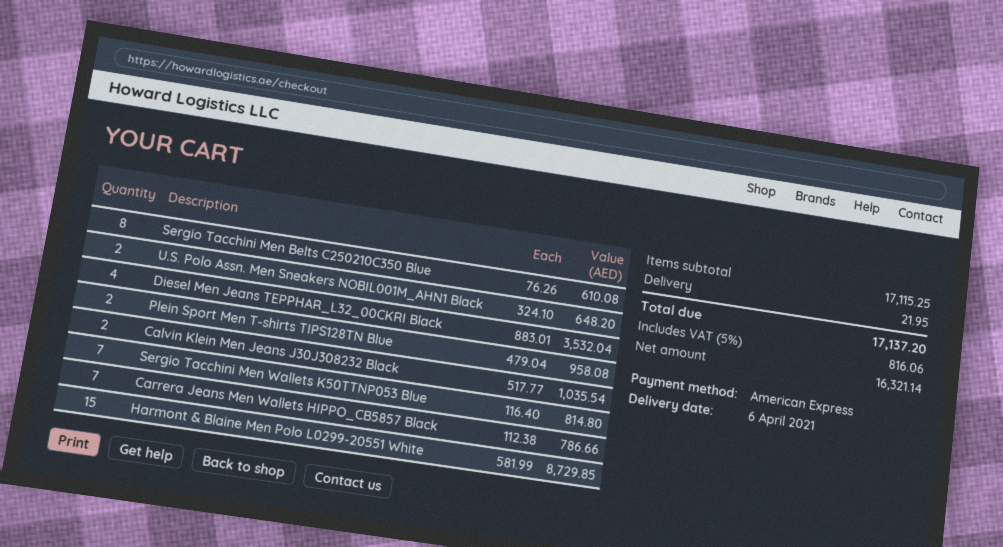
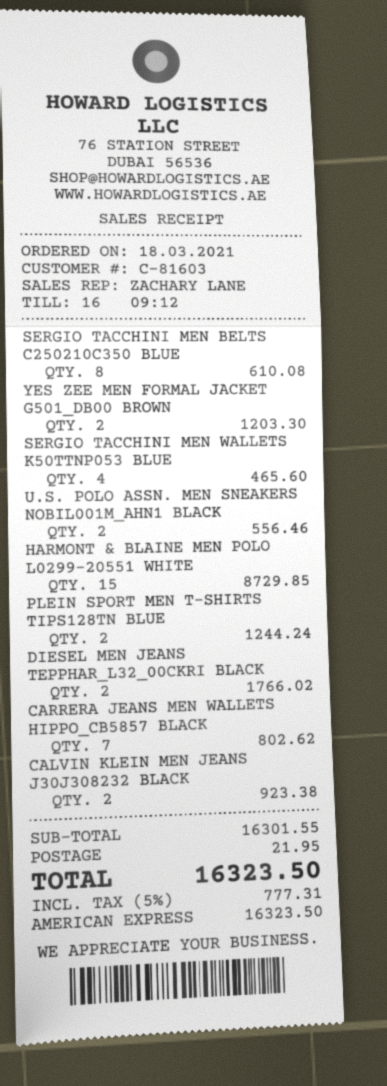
U.S. Polo Assn. Men Sneakers NOBIL001M_AHN1 Black: 2 for 648.20 -> 2 for 556.46
Diesel Men Jeans TEPPHAR_L32_00CKRI Black: 4 for 3532.04 -> 2 for 1766.02
Plein Sport Men T-shirts TIPS128TN Blue: 2 for 958.08 -> 2 for 1244.24
Calvin Klein Men Jeans J30J308232 Black: 2 for 1035.54 -> 2 for 923.38
Sergio Tacchini Men Wallets K50TTNP053 Blue: 7 for 814.80 -> 4 for 465.60
Carrera Jeans Men Wallets HIPPO_CB5857 Black: 7 for 786.66 -> 7 for 802.62
YES ZEE MEN FORMAL JACKET G501_DB00 BROWN: none -> 2 for 1203.30
subtotal: 17115.25 -> 16301.55
tax: 5% = 816.06 -> 5% = 777.31
total: 17137.20 -> 16323.50

